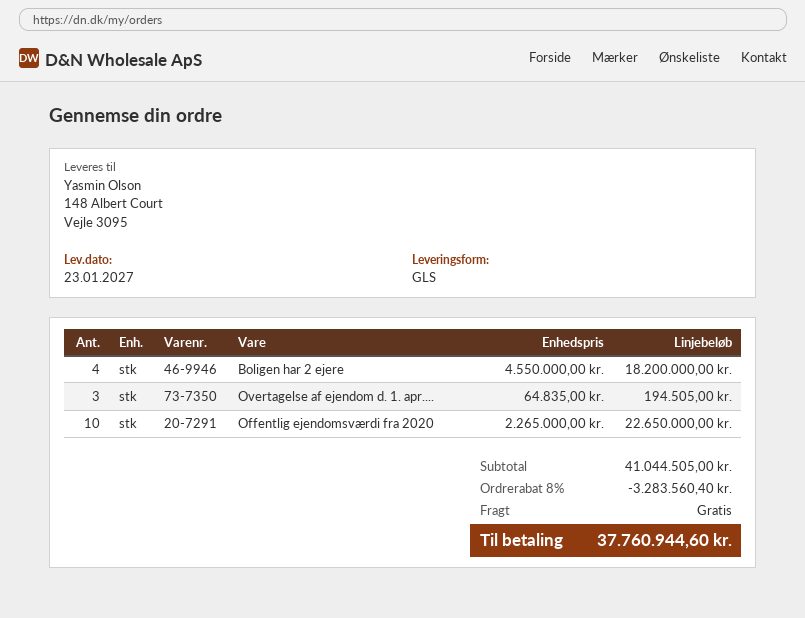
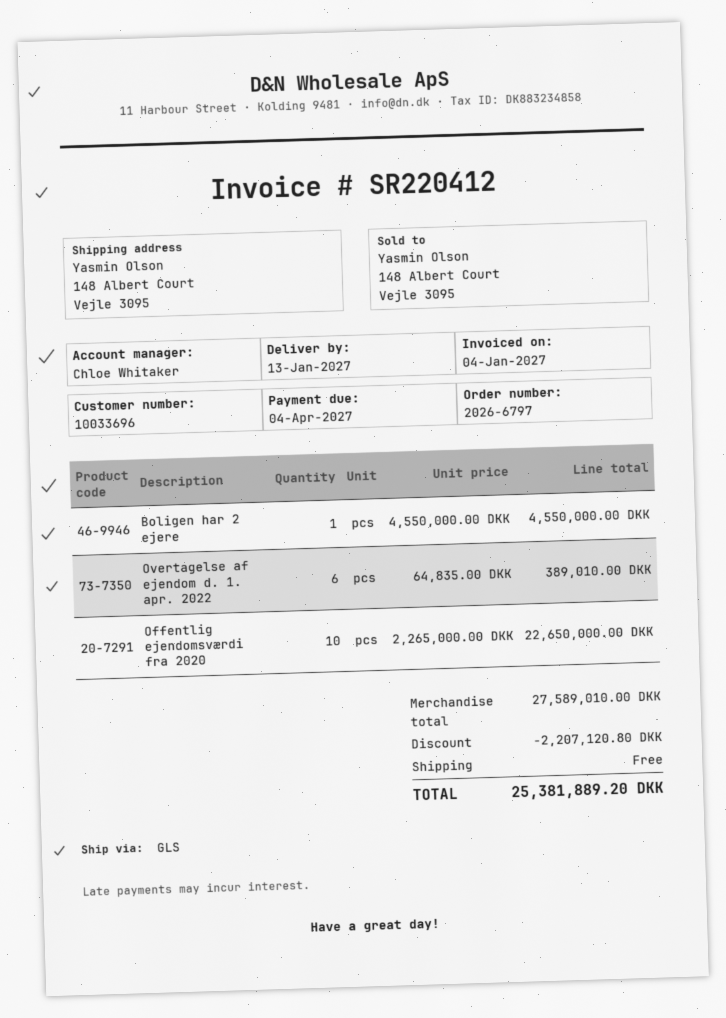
delivery date: 2027-01-23 -> 2027-01-13
Boligen har 2 ejere: 4 x 4550000.00 = 18200000.00 -> 1 x 4550000.00 = 4550000.00
Overtagelse af ejendom d. 1. apr....: 3 x 64835.00 = 194505.00 -> 6 x 64835.00 = 389010.00
subtotal: 41044505.00 -> 27589010.00
discount: 3283560.40 -> 2207120.80
total: 37760944.60 -> 25381889.20

